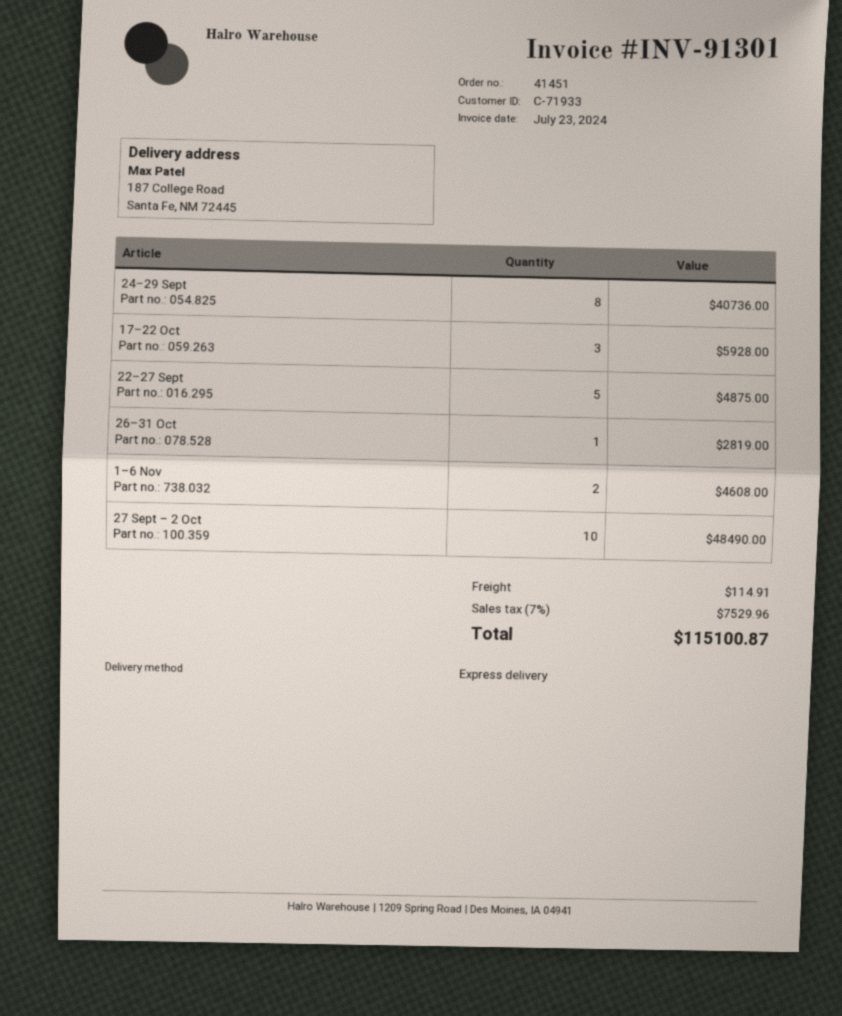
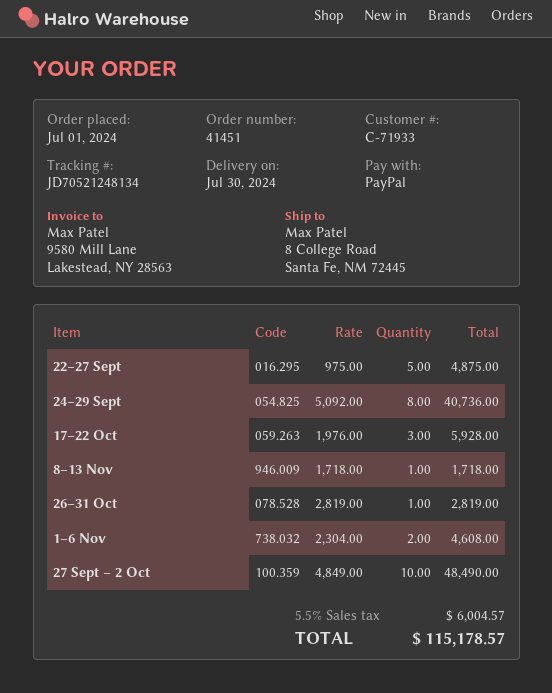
ship to: 187 College Road, Santa Fe, NM 72445 -> 8 College Road, Santa Fe, NM 72445
8–13 Nov: none -> 1 for 1718.00
shipping: 114.91 -> none
tax: 7% = 7529.96 -> 5.5% = 6004.57
total: 115100.87 -> 115178.57

